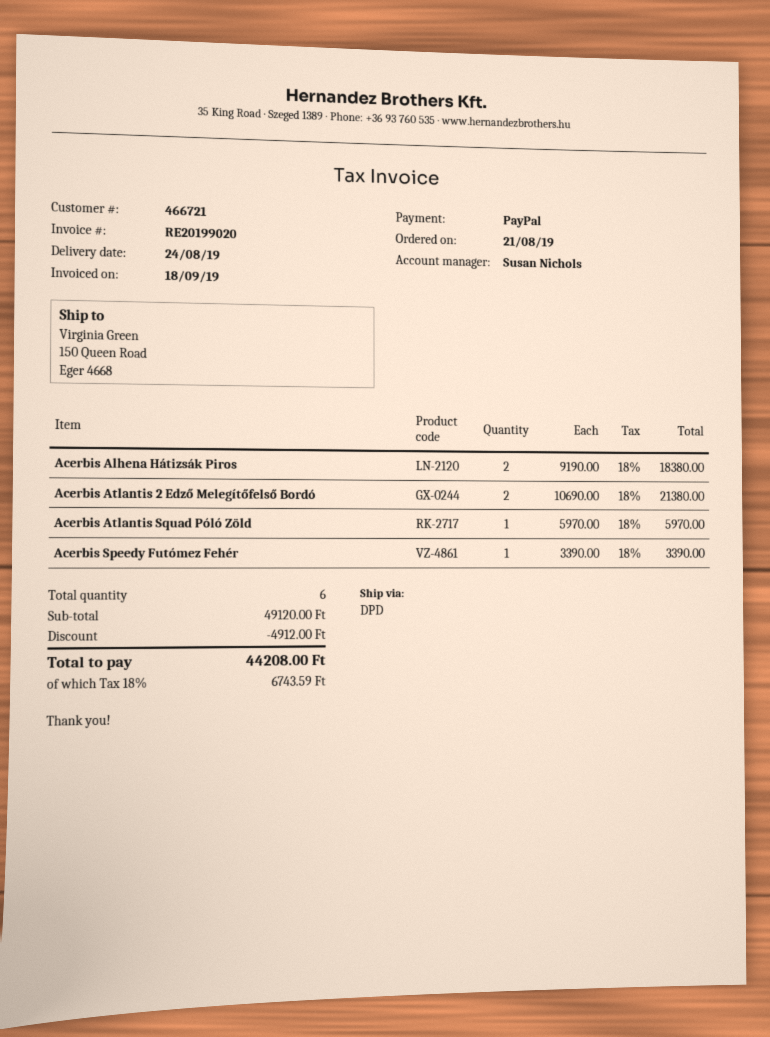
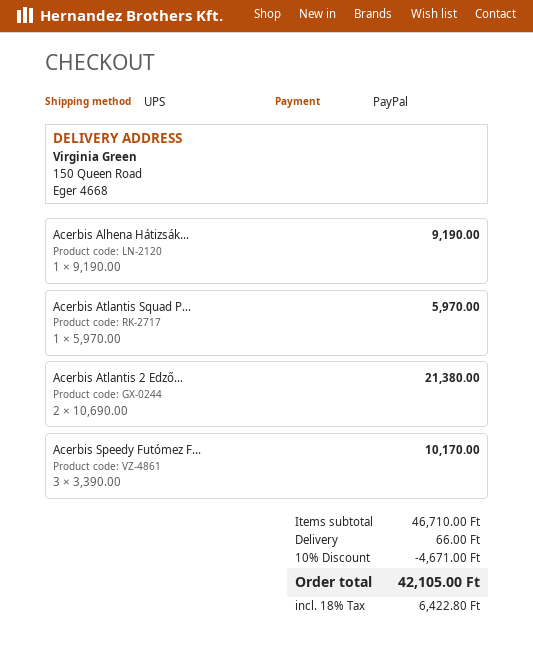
shipping method: DPD -> UPS
Acerbis Alhena Hátizsák Piros: 2 x 9190.00 = 18380.00 -> 1 x 9190.00 = 9190.00
Acerbis Speedy Futómez Fehér: 1 x 3390.00 = 3390.00 -> 3 x 3390.00 = 10170.00
subtotal: 49120.00 -> 46710.00
discount: 4912.00 -> 4671.00
shipping: none -> 66.00
tax: 18% = 6743.59 -> 18% = 6422.80
total: 44208.00 -> 42105.00

